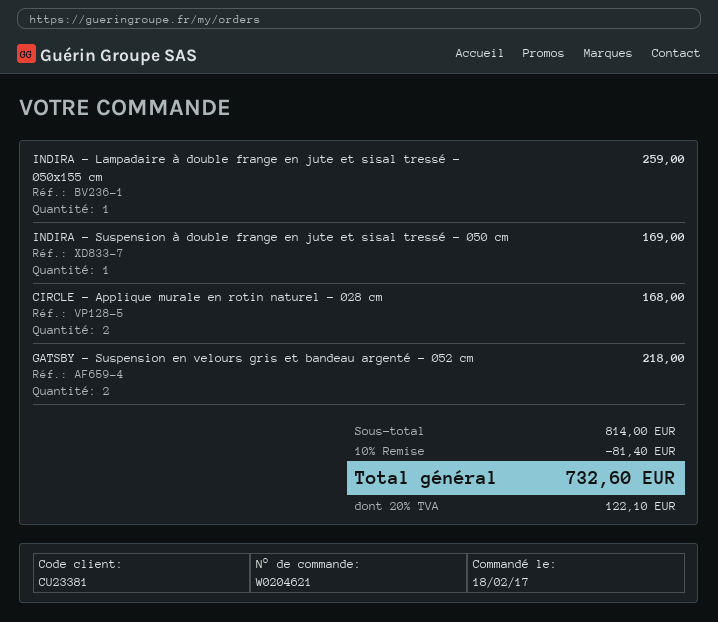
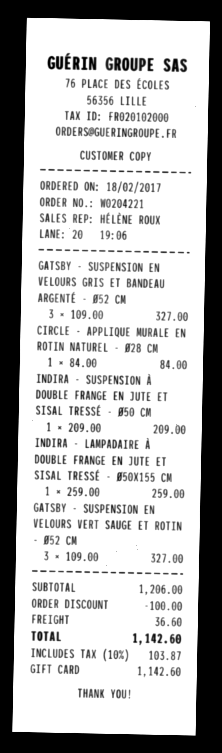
order number: W0204621 -> W0204221
INDIRA - Suspension à double frange en jute et sisal tressé - Ø50 cm: 1 for 169.00 -> 1 for 209.00
CIRCLE - Applique murale en rotin naturel - Ø28 cm: 2 for 168.00 -> 1 for 84.00
GATSBY - Suspension en velours gris et bandeau argenté - Ø52 cm: 2 for 218.00 -> 3 for 327.00
GATSBY - SUSPENSION EN VELOURS VERT SAUGE ET ROTIN - Ø52 CM: none -> 3 for 327.00
subtotal: 814.00 -> 1206.00
discount: 81.40 -> 100.00
shipping: none -> 36.60
tax: 20% = 122.10 -> 10% = 103.87
total: 732.60 -> 1142.60

